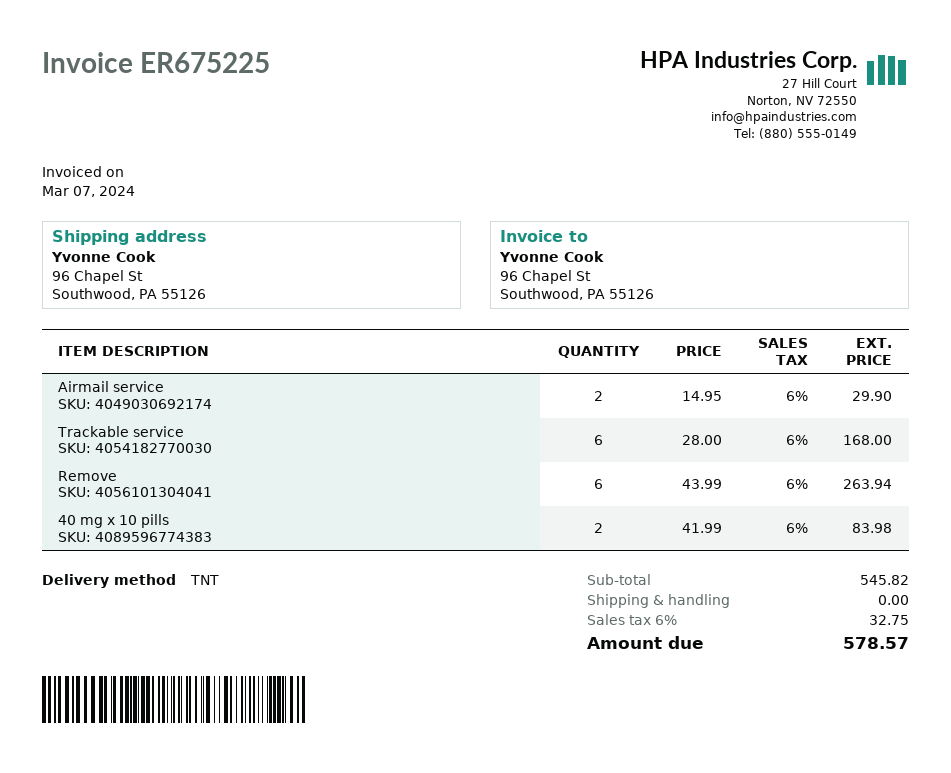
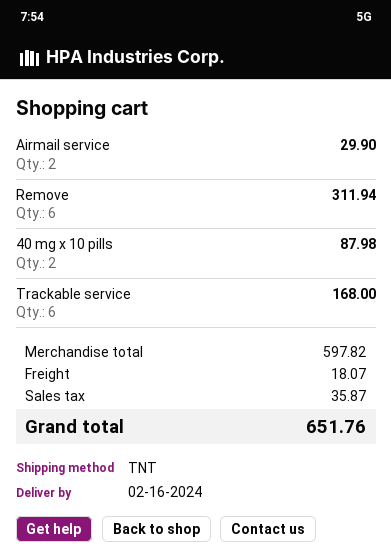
Remove: 6 for 263.94 -> 6 for 311.94
40 mg x 10 pills: 2 for 83.98 -> 2 for 87.98
subtotal: 545.82 -> 597.82
shipping: 0.00 -> 18.07
tax: 32.75 -> 35.87
total: 578.57 -> 651.76

